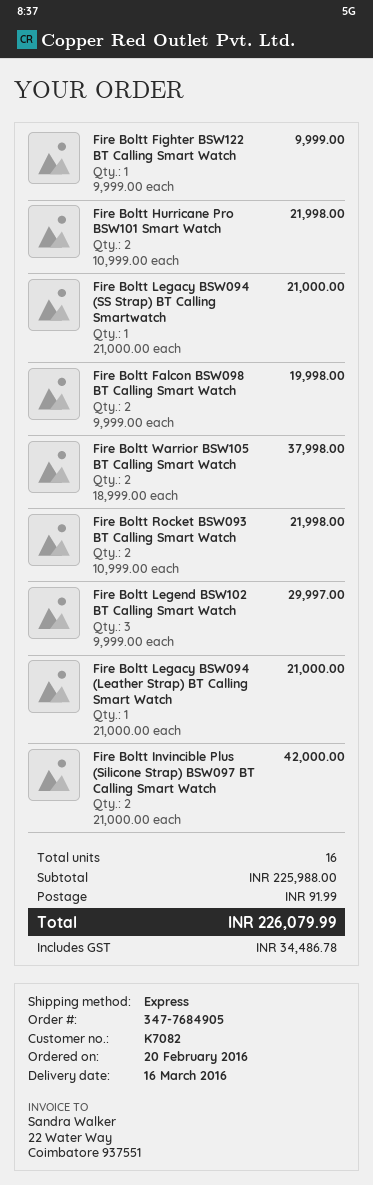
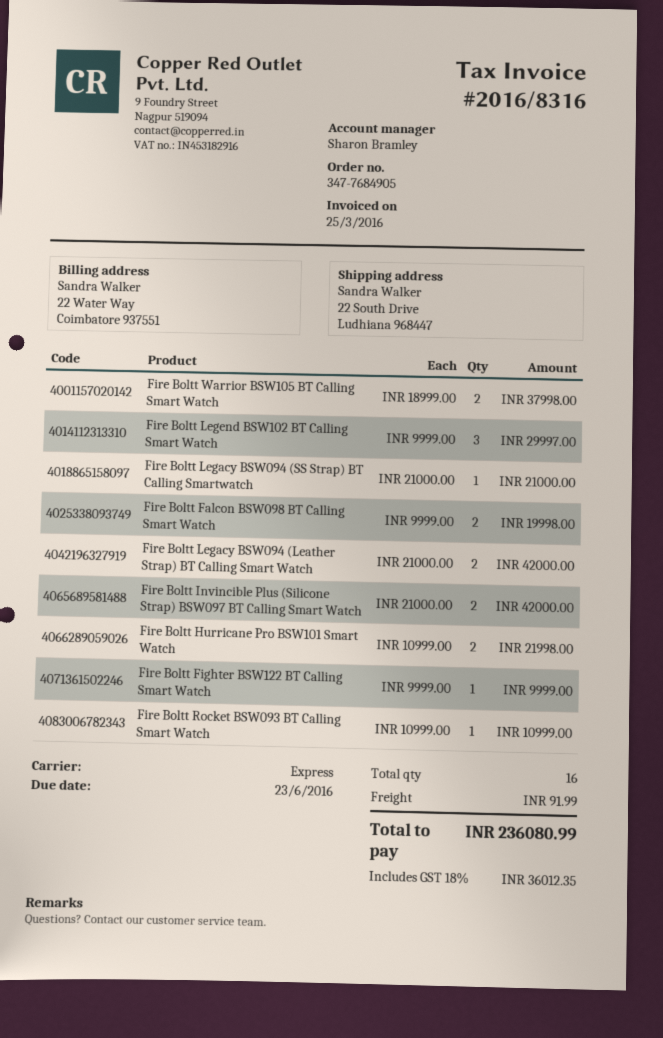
Fire Boltt Rocket BSW093 BT Calling Smart Watch: 2 x 10999.00 = 21998.00 -> 1 x 10999.00 = 10999.00
Fire Boltt Legacy BSW094 (Leather Strap) BT Calling Smart Watch: 1 x 21000.00 = 21000.00 -> 2 x 21000.00 = 42000.00
tax: 34486.78 -> 36012.35
total: 226079.99 -> 236080.99

